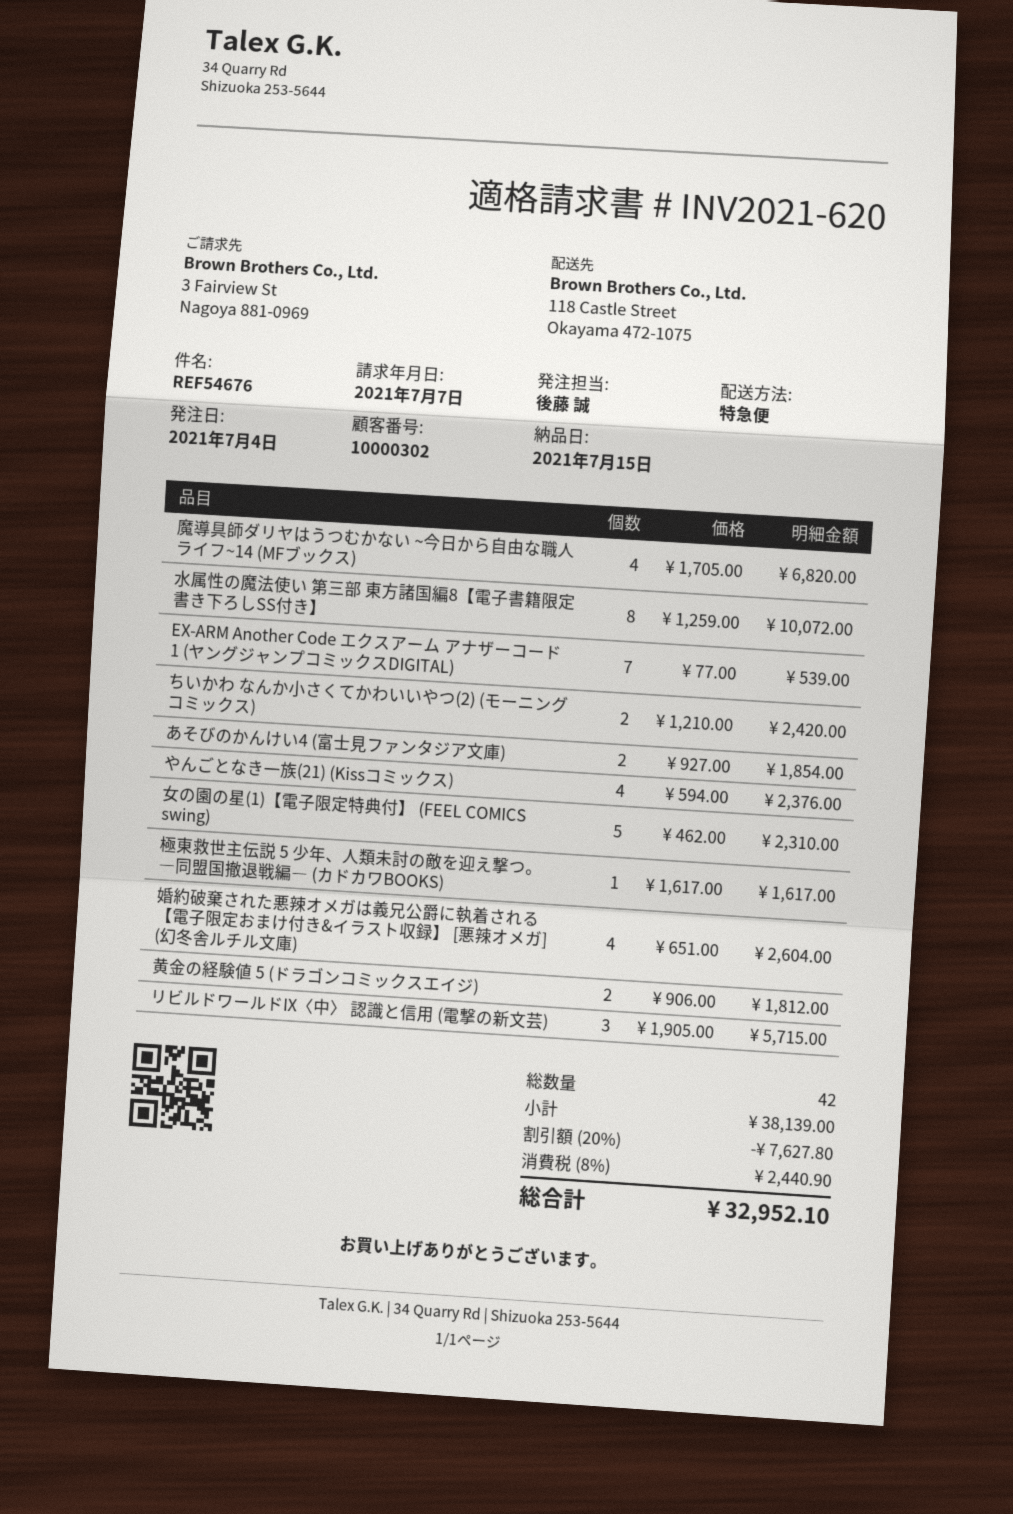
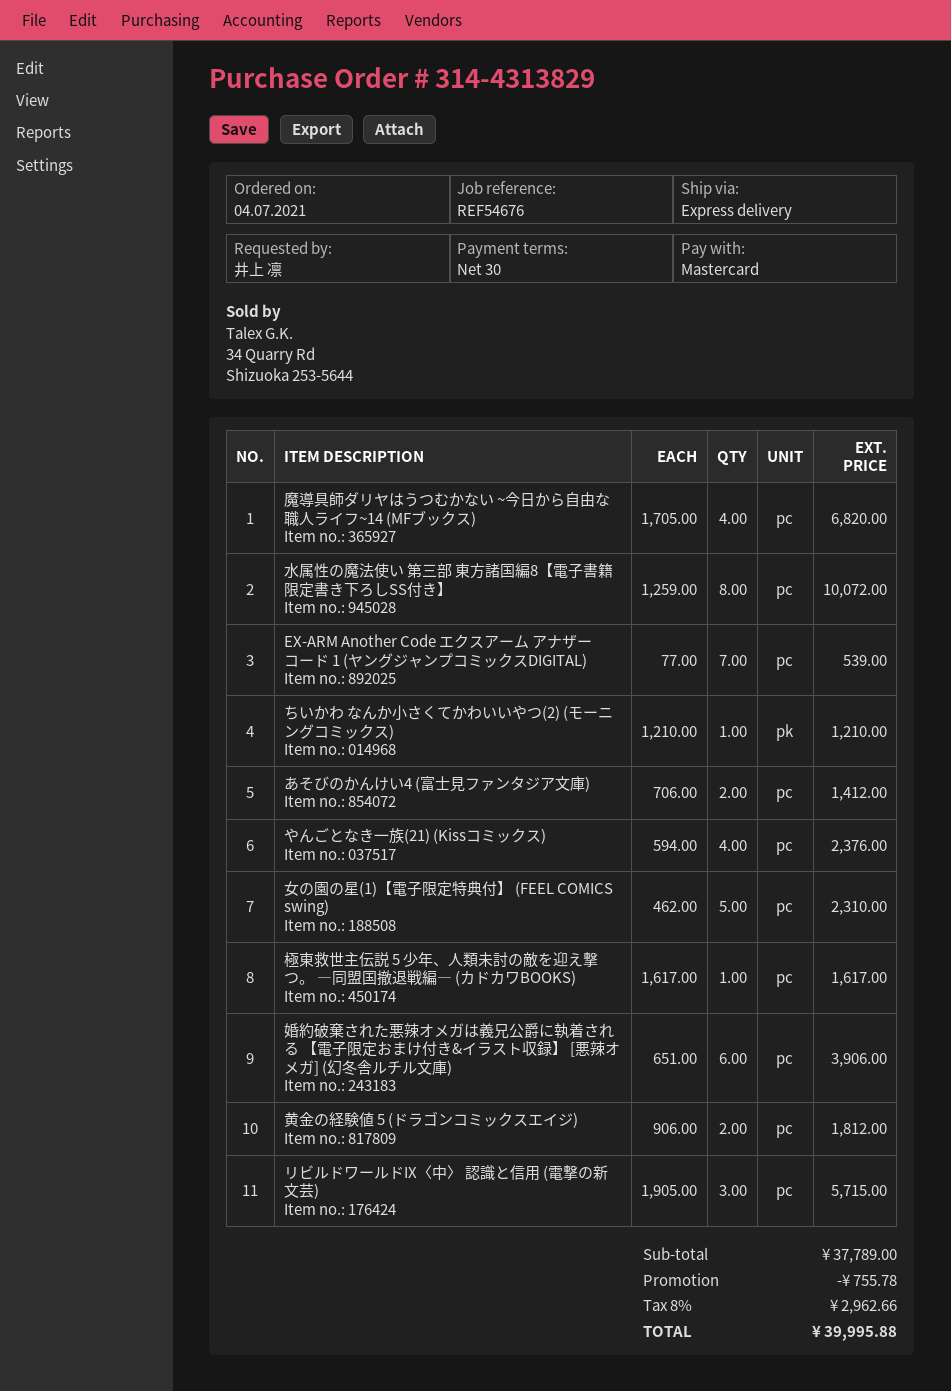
ordered by: 後藤 誠 -> 井上 凛
ちいかわ なんか小さくてかわいいやつ(2) (モーニングコミックス): 2 x 1210.00 = 2420.00 -> 1 x 1210.00 = 1210.00
あそびのかんけい4 (富士見ファンタジア文庫): 2 x 927.00 = 1854.00 -> 2 x 706.00 = 1412.00
婚約破棄された悪辣オメガは義兄公爵に執着される 【電子限定おまけ付き&イラスト収録】 [悪辣オメガ] (幻冬舎ルチル文庫): 4 x 651.00 = 2604.00 -> 6 x 651.00 = 3906.00
subtotal: 38139.00 -> 37789.00
discount: 7627.80 -> 755.78
tax: 8% = 2440.90 -> 8% = 2962.66
total: 32952.10 -> 39995.88

